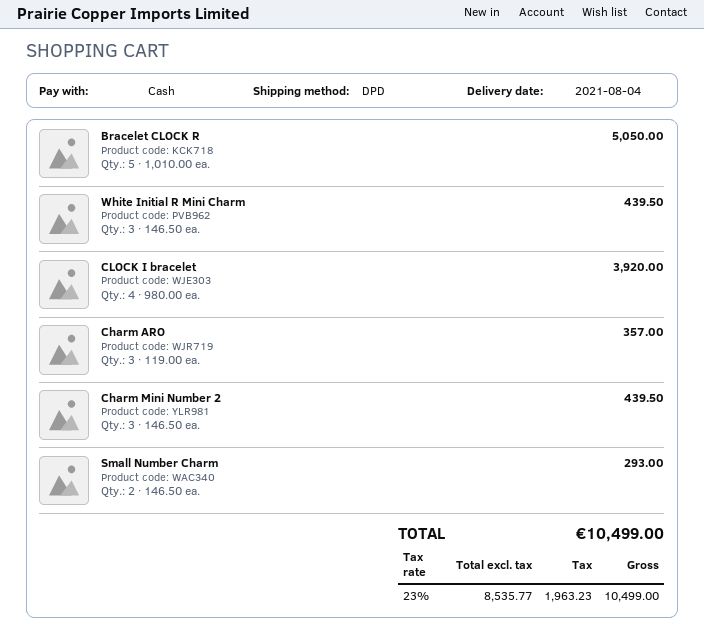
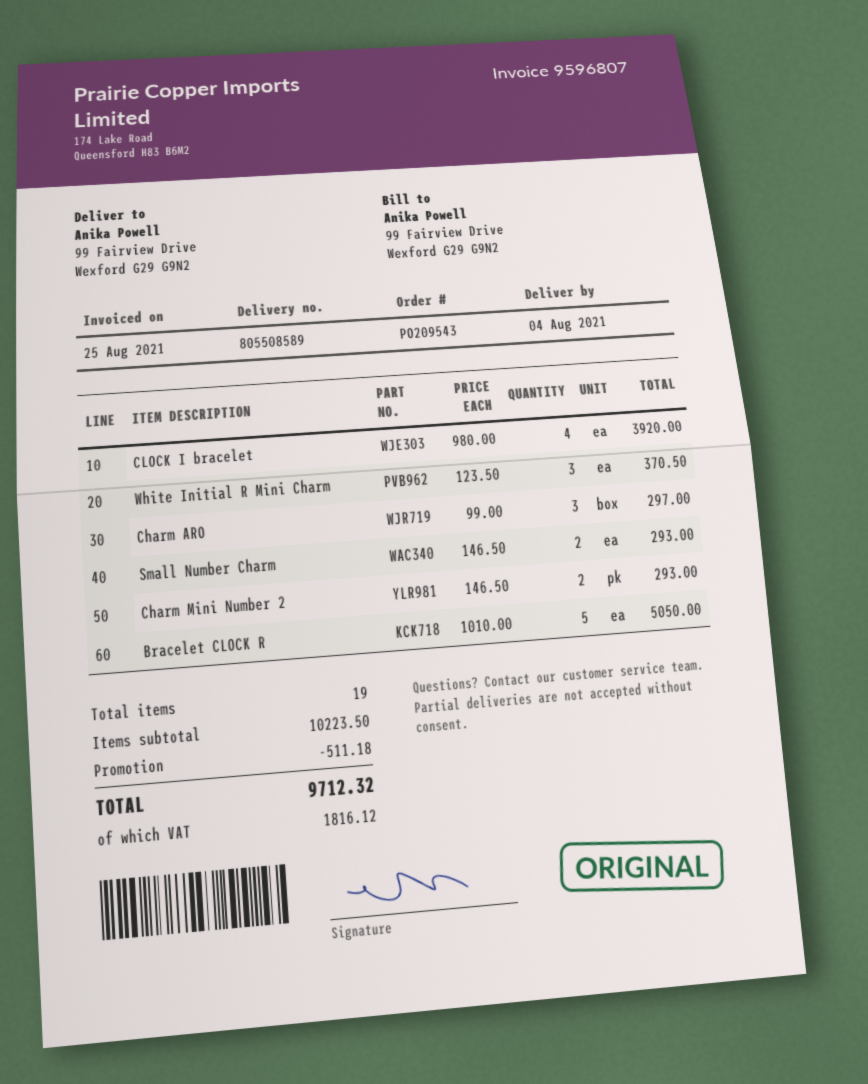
White Initial R Mini Charm: 3 x 146.50 = 439.50 -> 3 x 123.50 = 370.50
Charm ARO: 3 x 119.00 = 357.00 -> 3 x 99.00 = 297.00
Charm Mini Number 2: 3 x 146.50 = 439.50 -> 2 x 146.50 = 293.00
discount: none -> 511.18
tax: 1963.23 -> 1816.12
total: 10499.00 -> 9712.32

